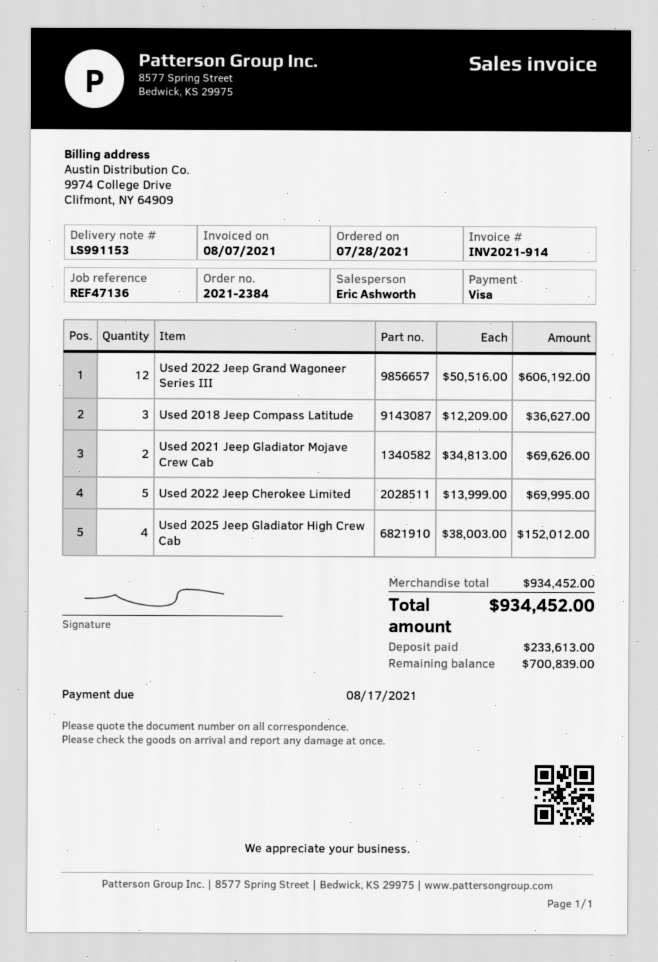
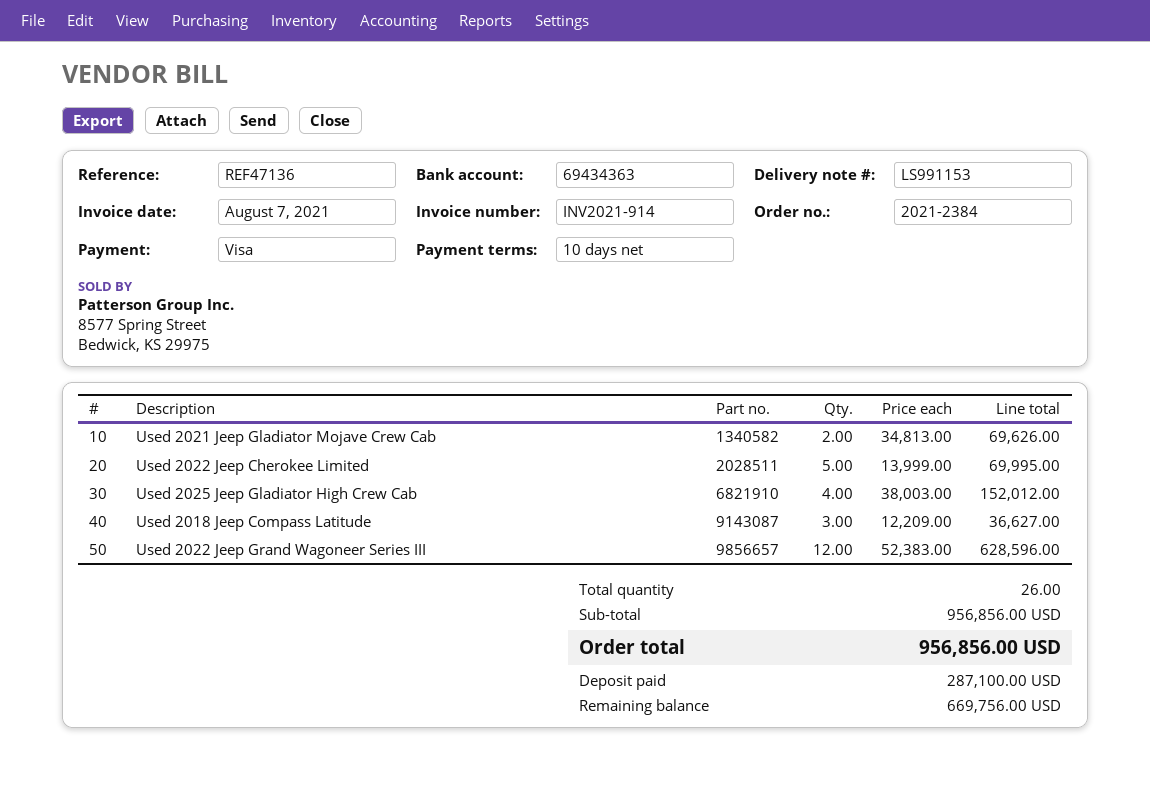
Used 2022 Jeep Grand Wagoneer Series III: 12 x 50516.00 = 606192.00 -> 12 x 52383.00 = 628596.00
subtotal: 934452.00 -> 956856.00
total: 934452.00 -> 956856.00
deposit: 233613.00 -> 287100.00
balance: 700839.00 -> 669756.00

